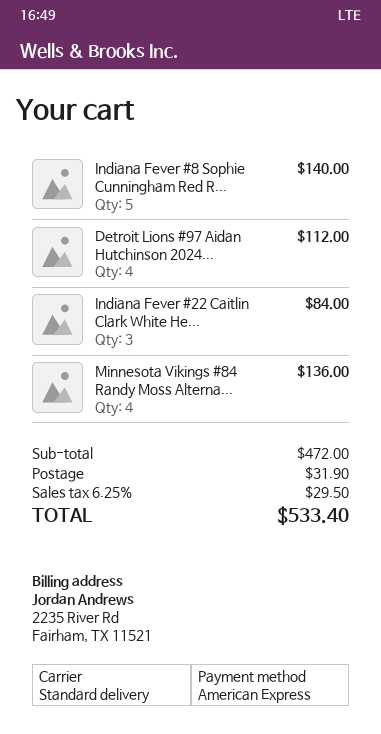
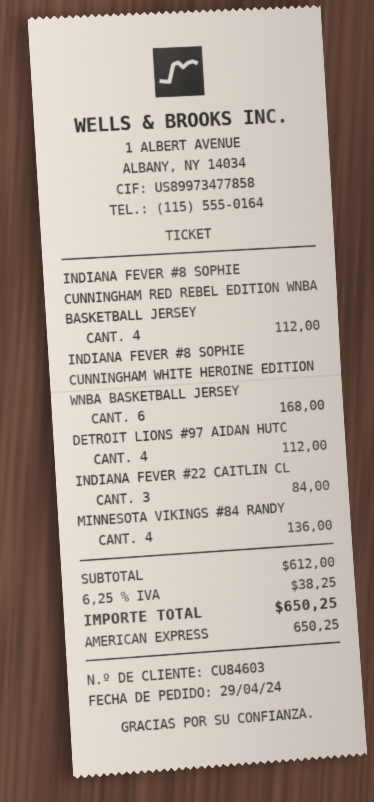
Indiana Fever #8 Sophie Cunningham Red R...: 5 for 140.00 -> 4 for 112.00
INDIANA FEVER #8 SOPHIE CUNNINGHAM WHITE HEROINE EDITION WNBA BASKETBALL JERSEY: none -> 6 for 168.00
subtotal: 472.00 -> 612.00
shipping: 31.90 -> none
tax: 6.25% = 29.50 -> 6.25% = 38.25
total: 533.40 -> 650.25

